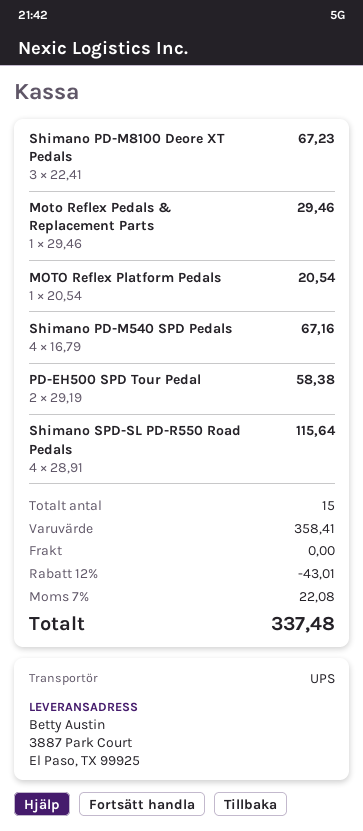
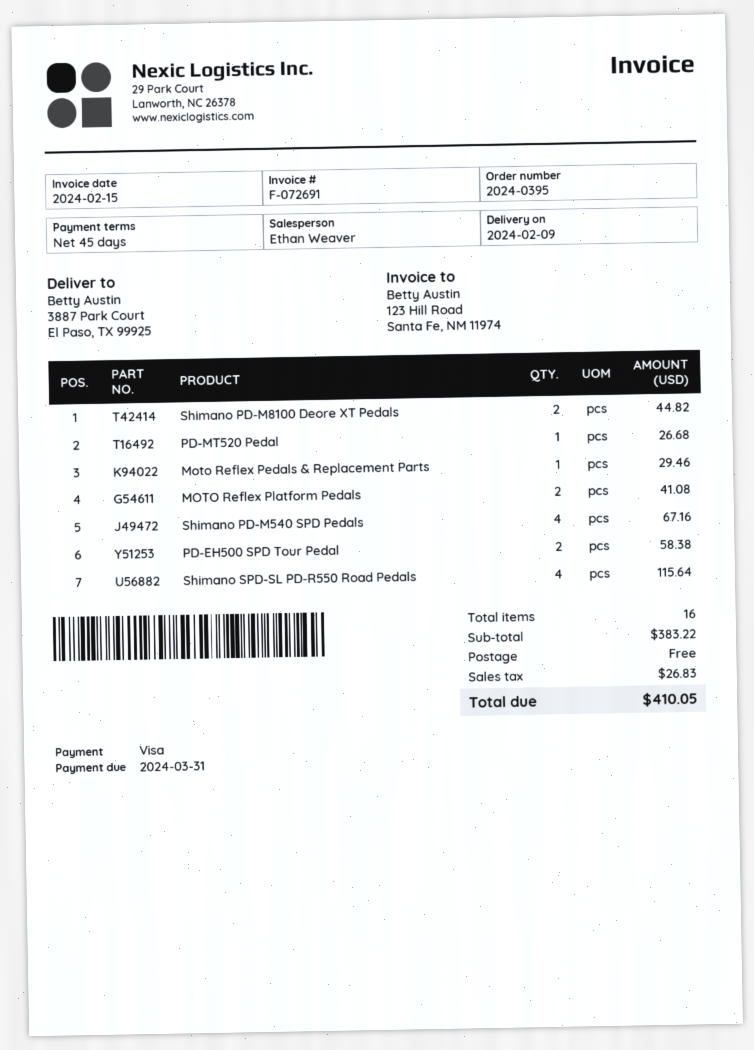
Shimano PD-M8100 Deore XT Pedals: 3 for 67.23 -> 2 for 44.82
MOTO Reflex Platform Pedals: 1 for 20.54 -> 2 for 41.08
PD-MT520 Pedal: none -> 1 for 26.68
total quantity: 15 -> 16
subtotal: 358.41 -> 383.22
discount: 12% = 43.01 -> none
tax: 22.08 -> 26.83
total: 337.48 -> 410.05

